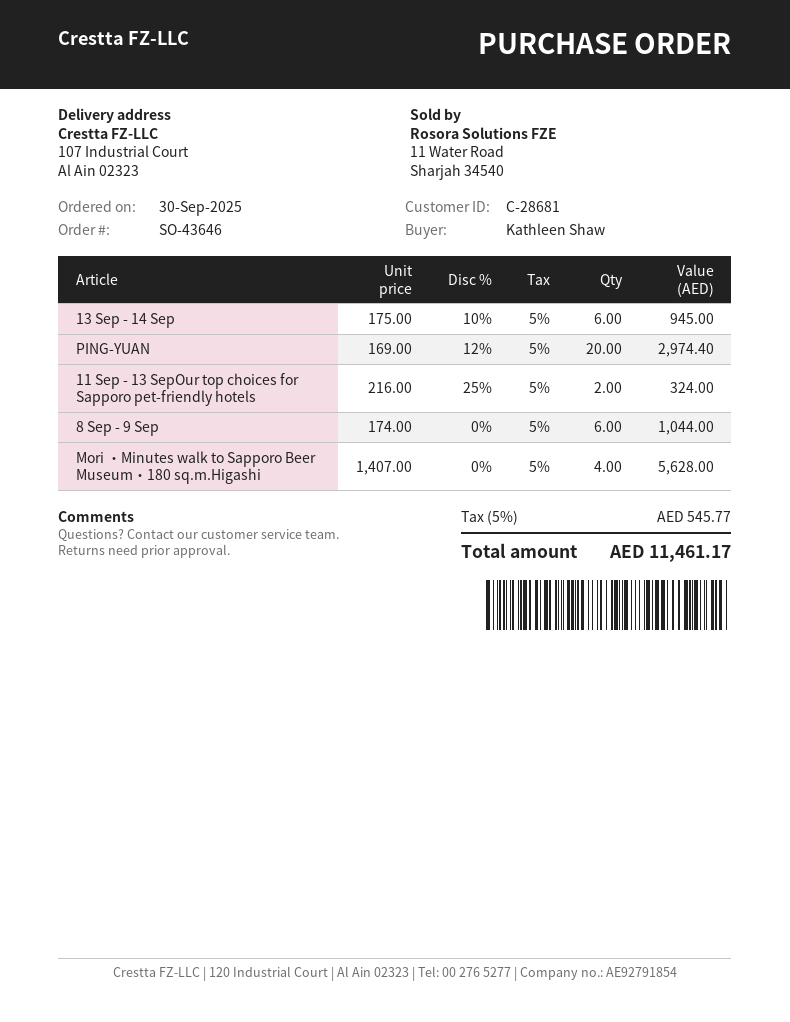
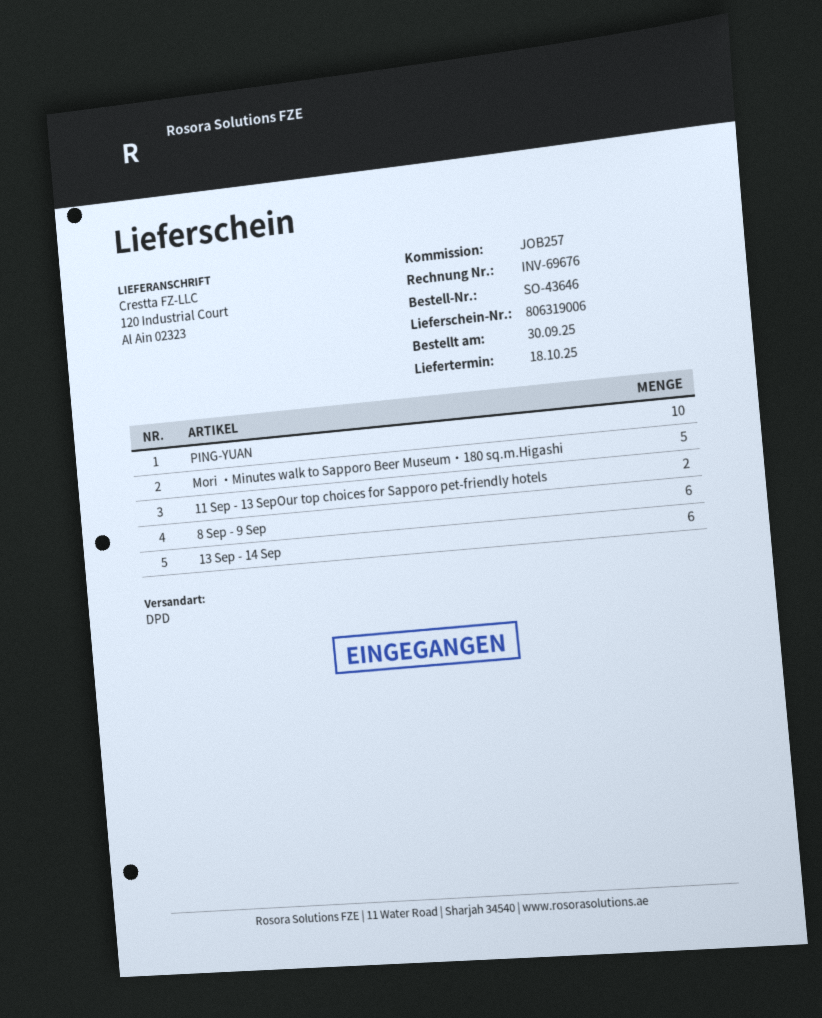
ship to: 107 Industrial Court, Al Ain 02323 -> 120 Industrial Court, Al Ain 02323
PING-YUAN: 20 -> 10
Mori ・Minutes walk to Sapporo Beer Museum・180 sq.m.Higashi: 4 -> 5

